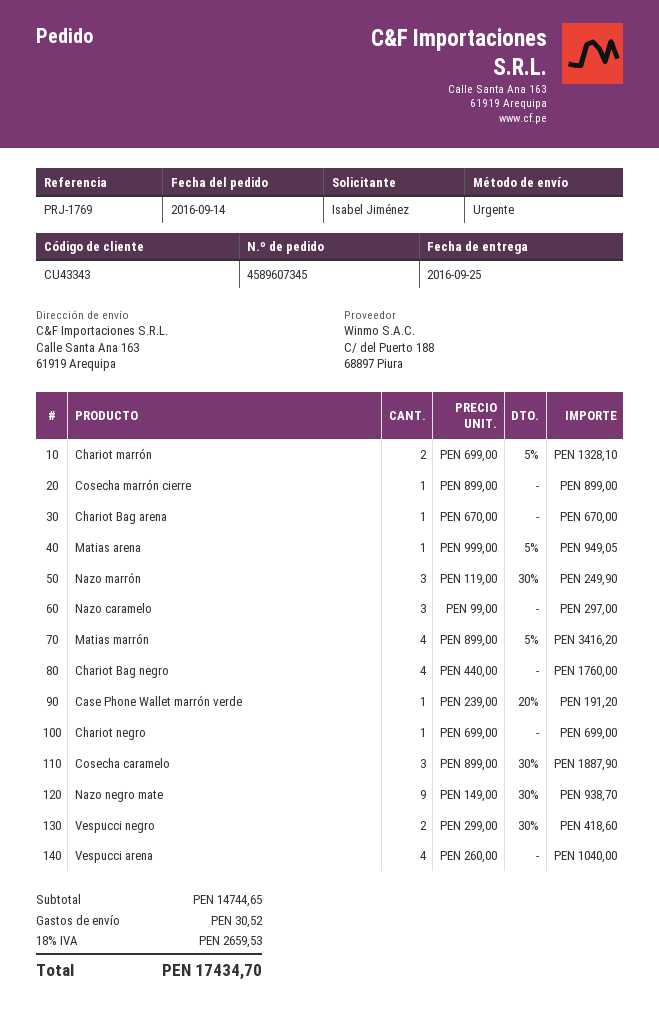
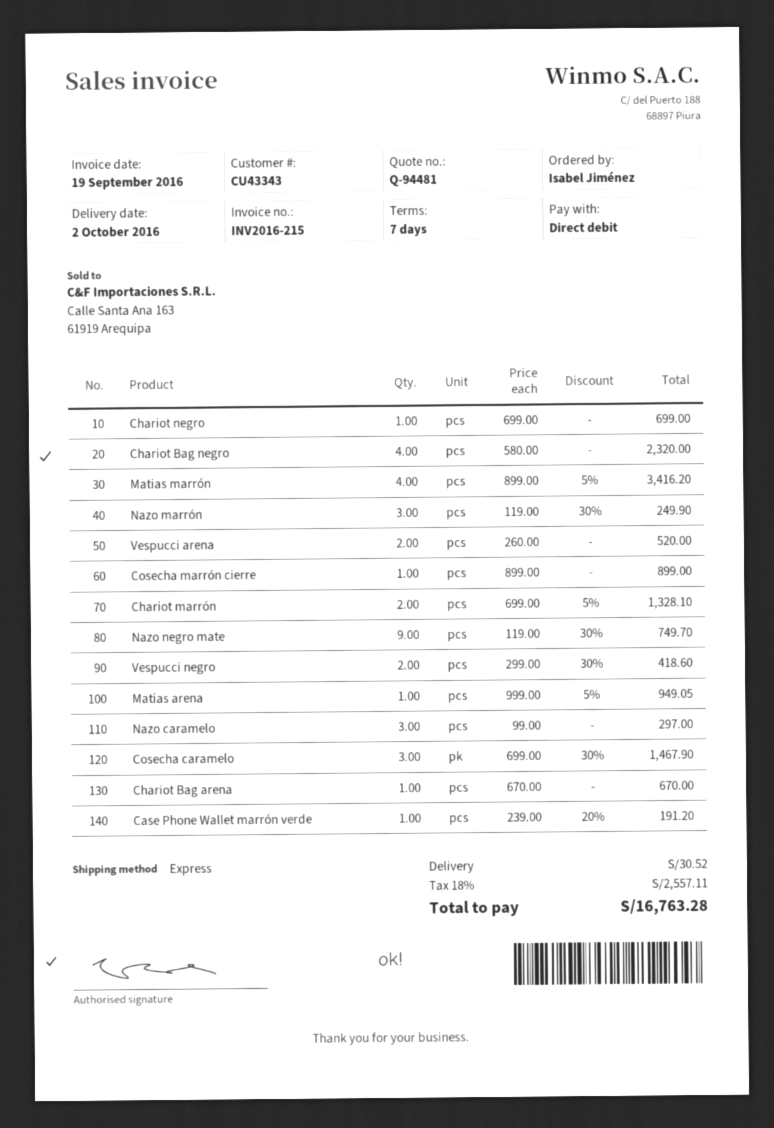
delivery date: 2016-09-25 -> 2016-10-02
Chariot Bag negro: 4 x 440.00 = 1760.00 -> 4 x 580.00 = 2320.00
Cosecha caramelo: 3 x 899.00 - 30% = 1887.90 -> 3 x 699.00 - 30% = 1467.90
Nazo negro mate: 9 x 149.00 - 30% = 938.70 -> 9 x 119.00 - 30% = 749.70
Vespucci arena: 4 x 260.00 = 1040.00 -> 2 x 260.00 = 520.00
tax: 18% = 2659.53 -> 18% = 2557.11
total: 17434.70 -> 16763.28

